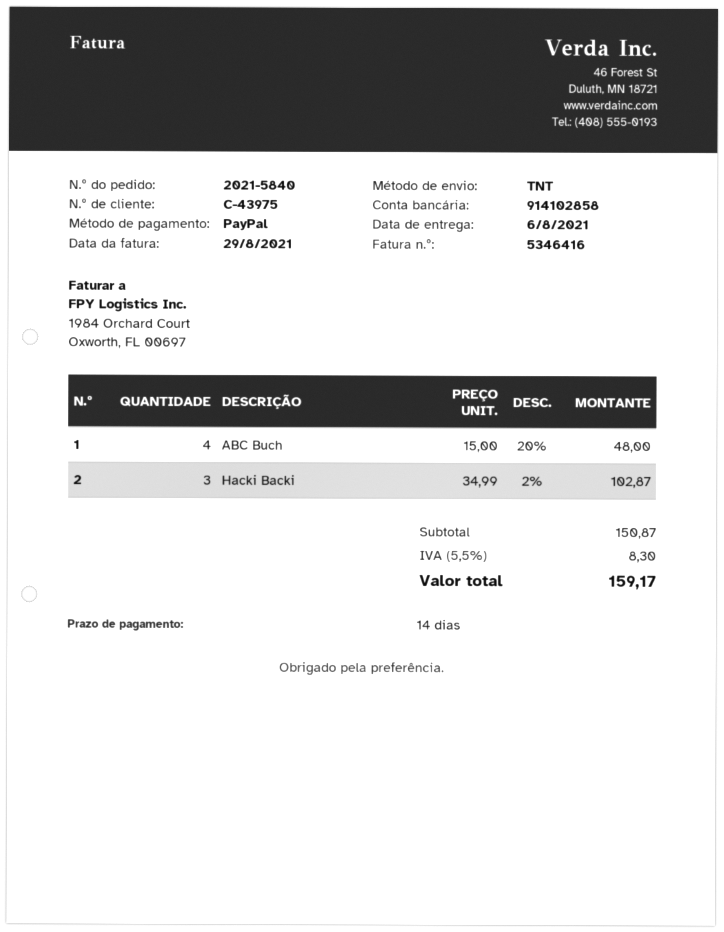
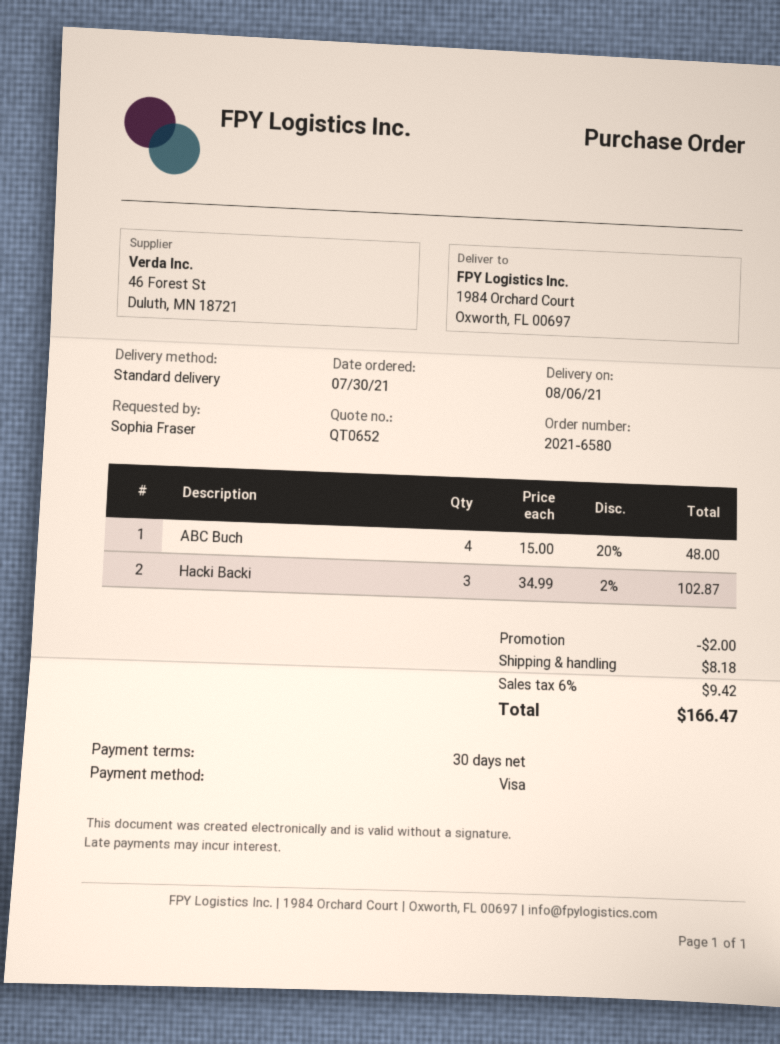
order number: 2021-5840 -> 2021-6580
payment terms: 14 days -> 30 days
payment method: PayPal -> Visa
shipping method: TNT -> standard
discount: none -> 2.00
shipping: none -> 8.18
tax: 5.5% = 8.30 -> 6% = 9.42
total: 159.17 -> 166.47

